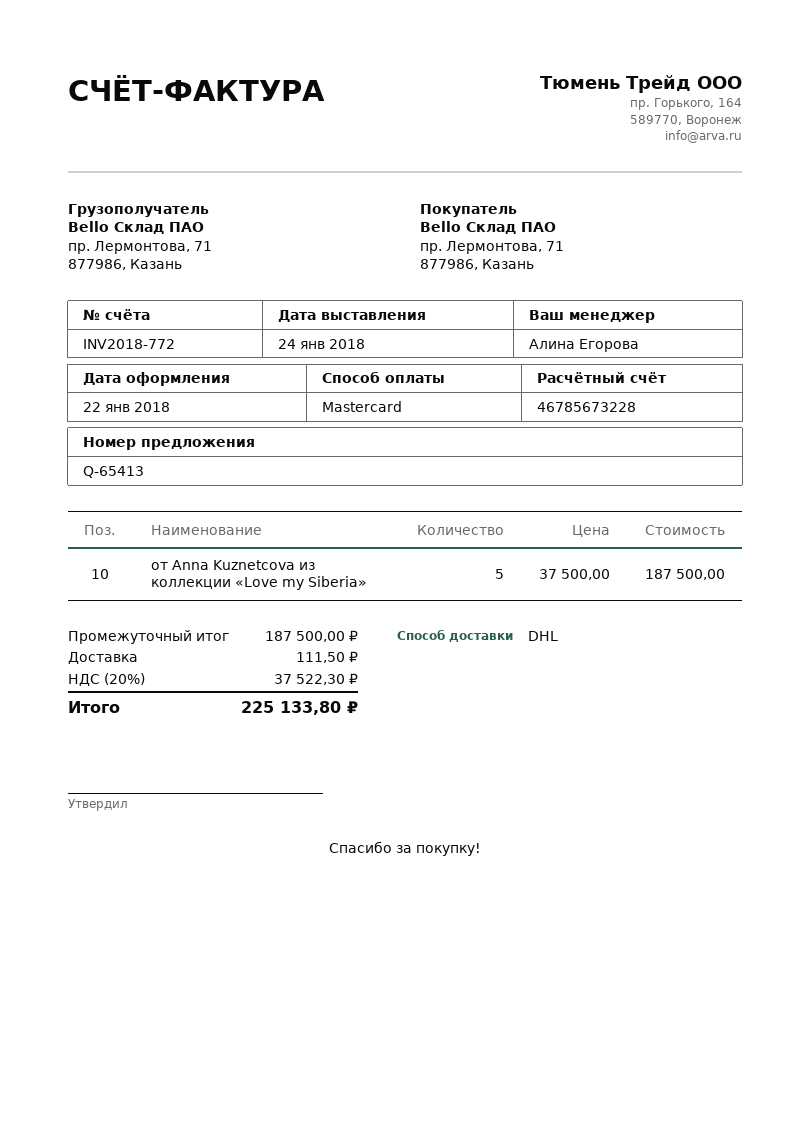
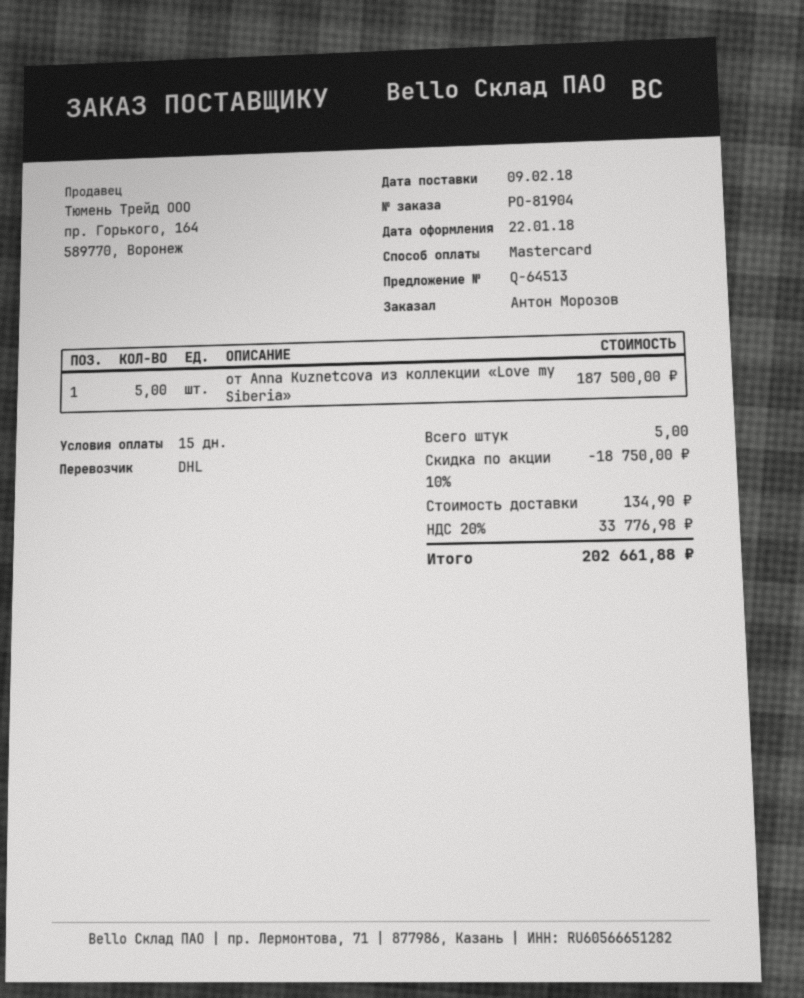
quote number: Q-65413 -> Q-64513
discount: none -> 10% = 18750.00
shipping: 111.50 -> 134.90
tax: 20% = 37522.30 -> 20% = 33776.98
total: 225133.80 -> 202661.88

